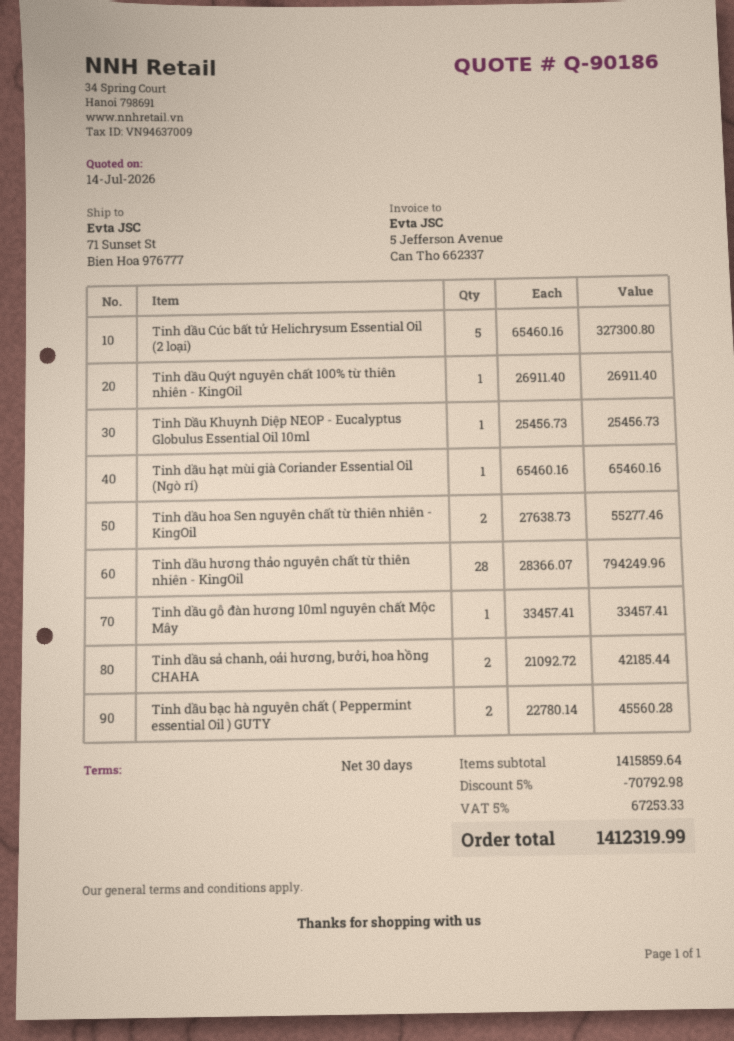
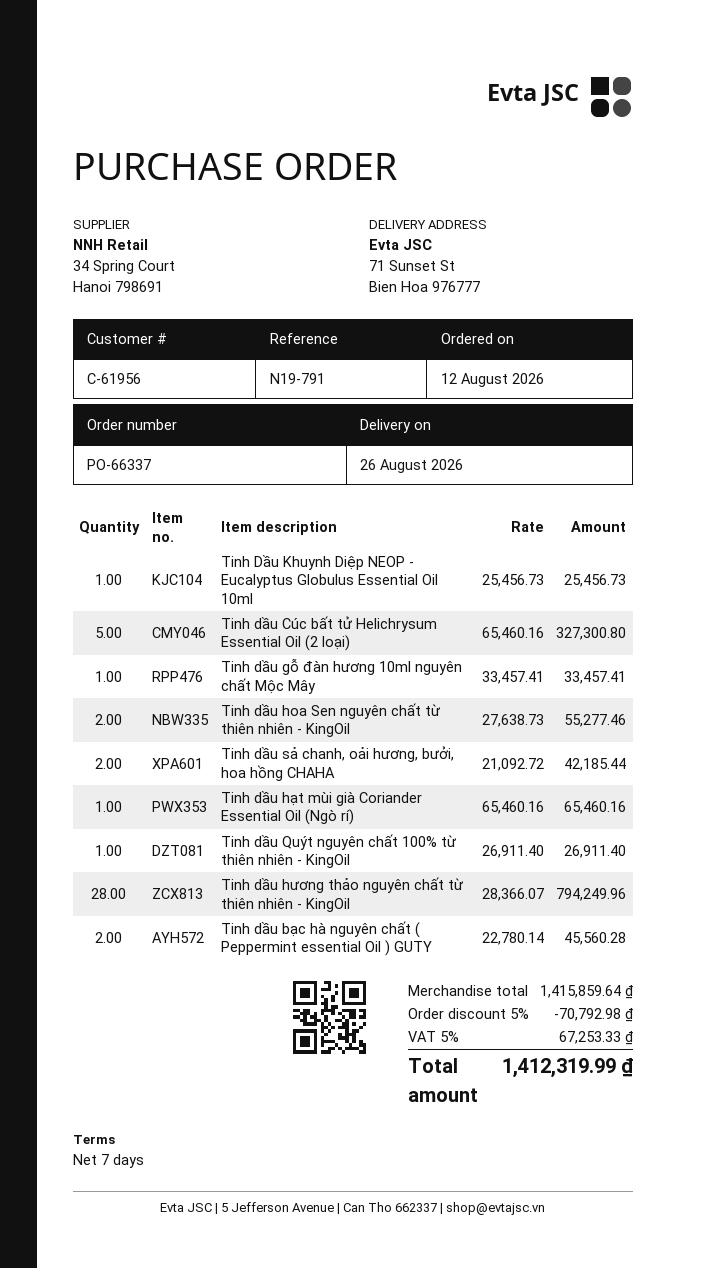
payment terms: 30 days -> 7 days

